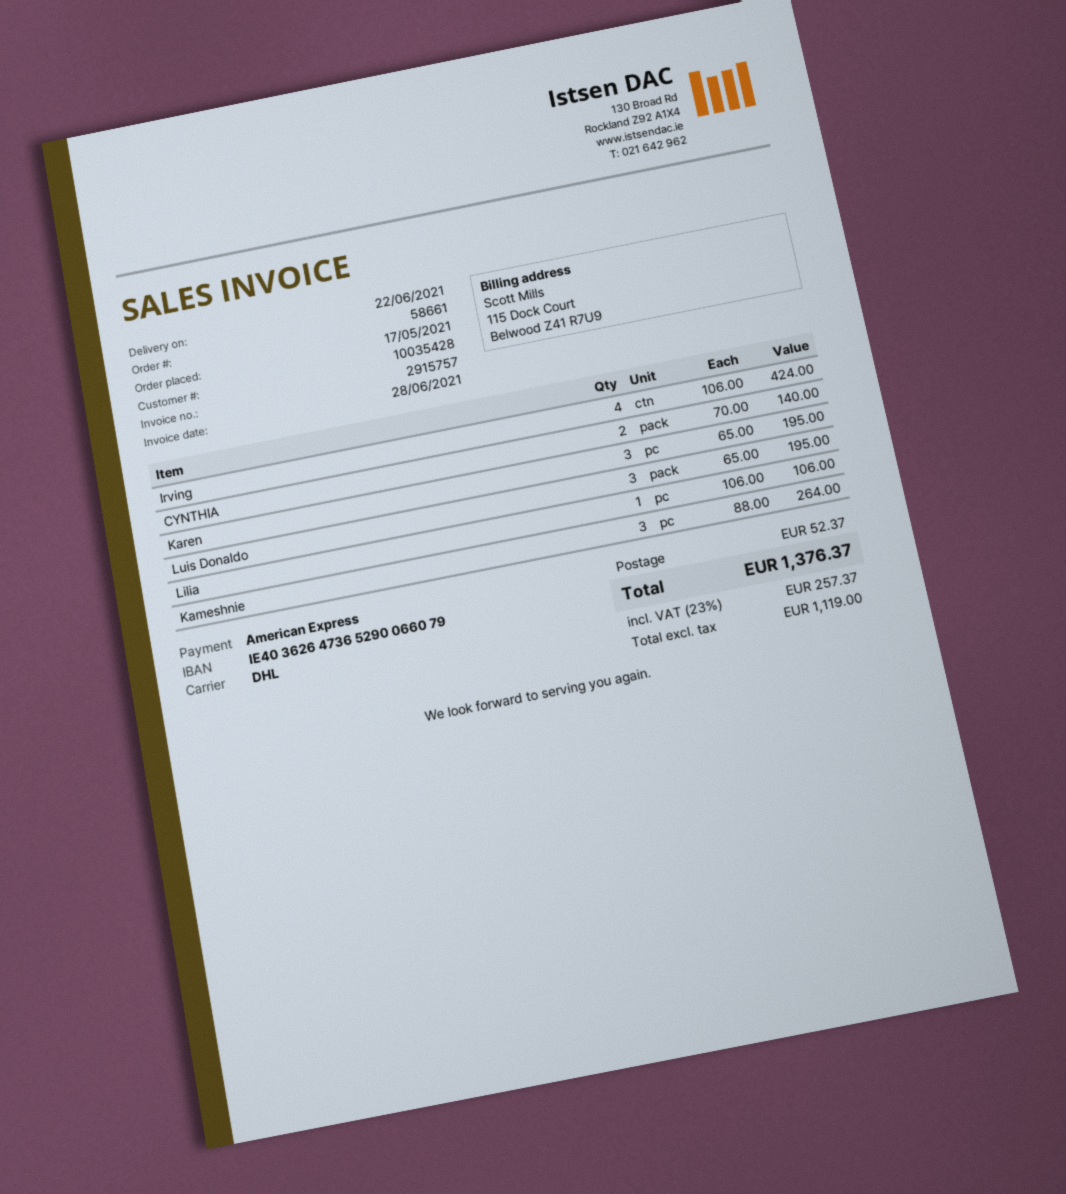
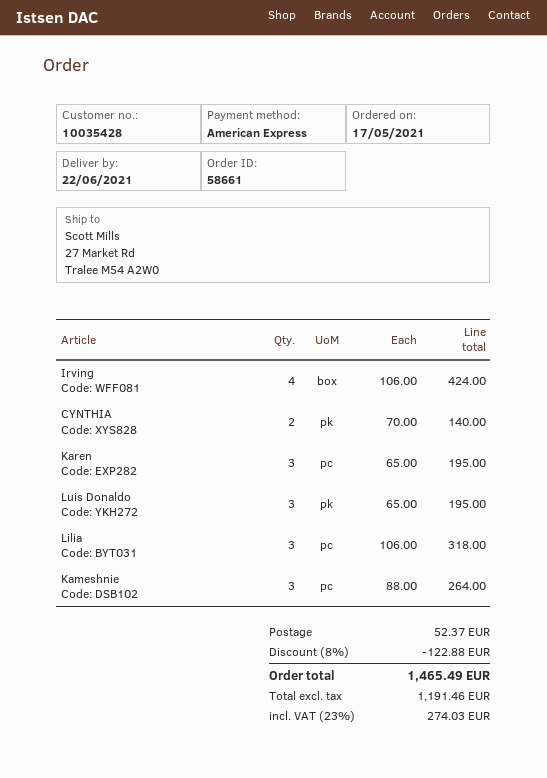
Lilia: 1 x 106.00 = 106.00 -> 3 x 106.00 = 318.00
discount: none -> 8% = 122.88
net: 1119.00 -> 1191.46
tax: 23% = 257.37 -> 23% = 274.03
total: 1376.37 -> 1465.49

